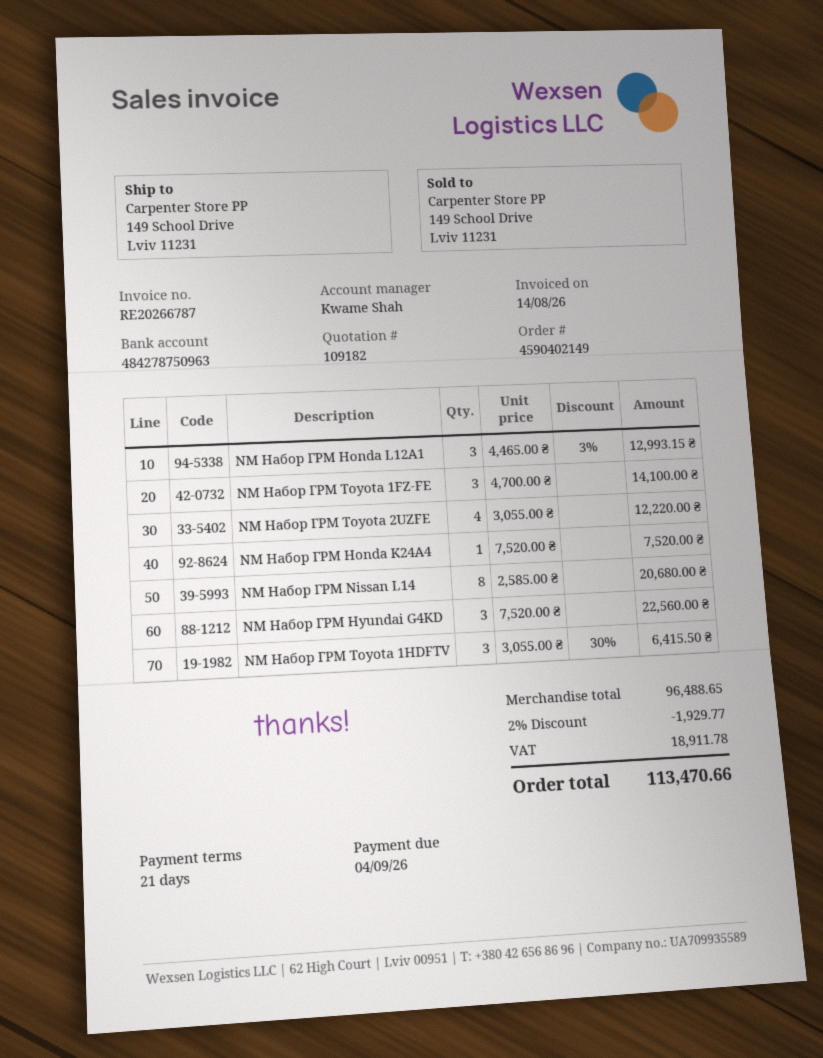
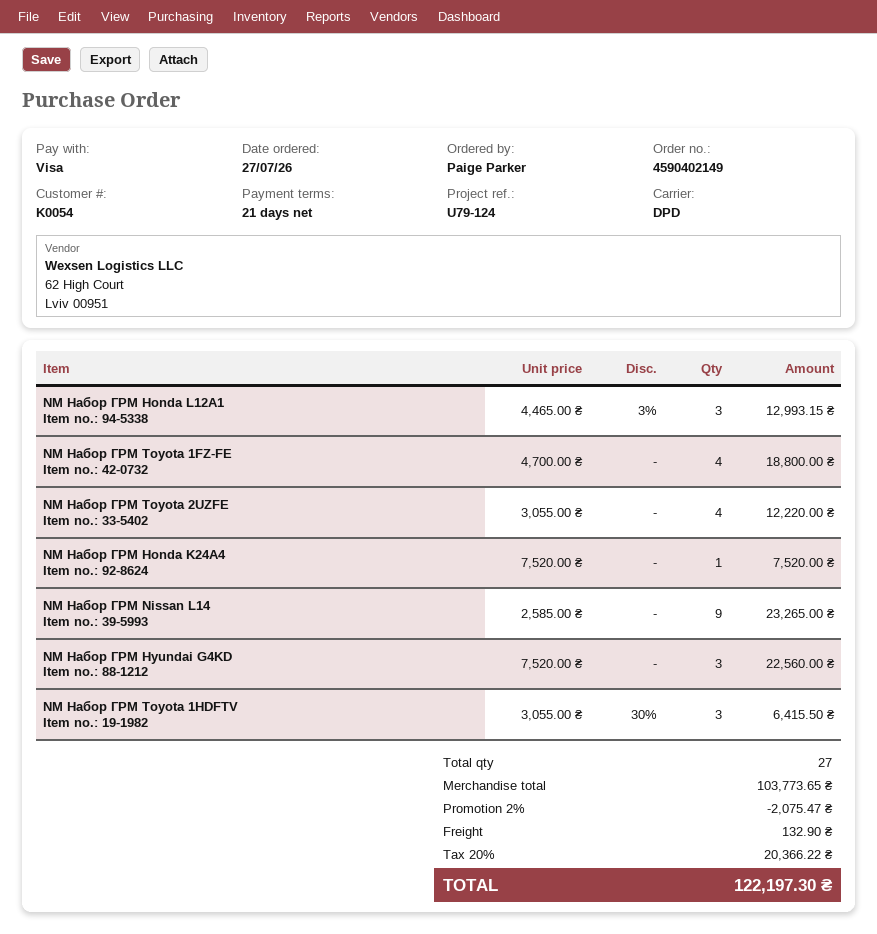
NM Набор ГРМ Toyota 1FZ-FE: 3 x 4700.00 = 14100.00 -> 4 x 4700.00 = 18800.00
NM Набор ГРМ Nissan L14: 8 x 2585.00 = 20680.00 -> 9 x 2585.00 = 23265.00
subtotal: 96488.65 -> 103773.65
discount: 2% = 1929.77 -> 2% = 2075.47
shipping: none -> 132.90
tax: 18911.78 -> 20366.22
total: 113470.66 -> 122197.30

